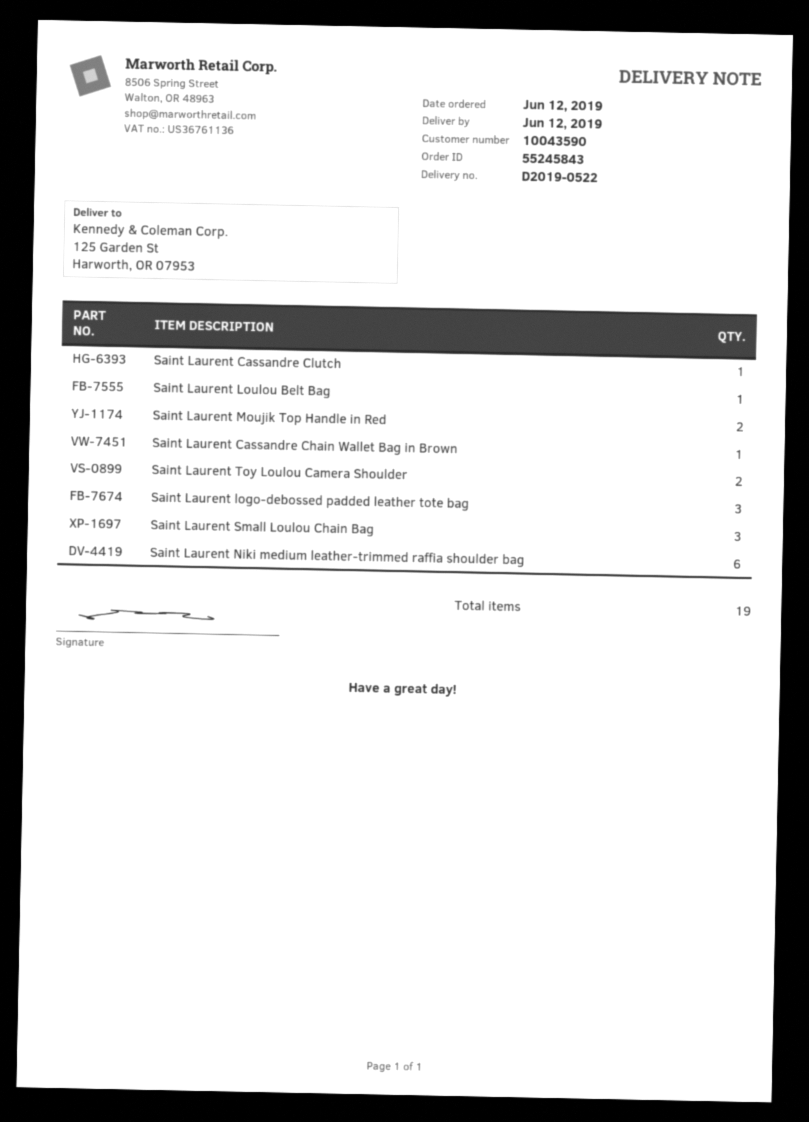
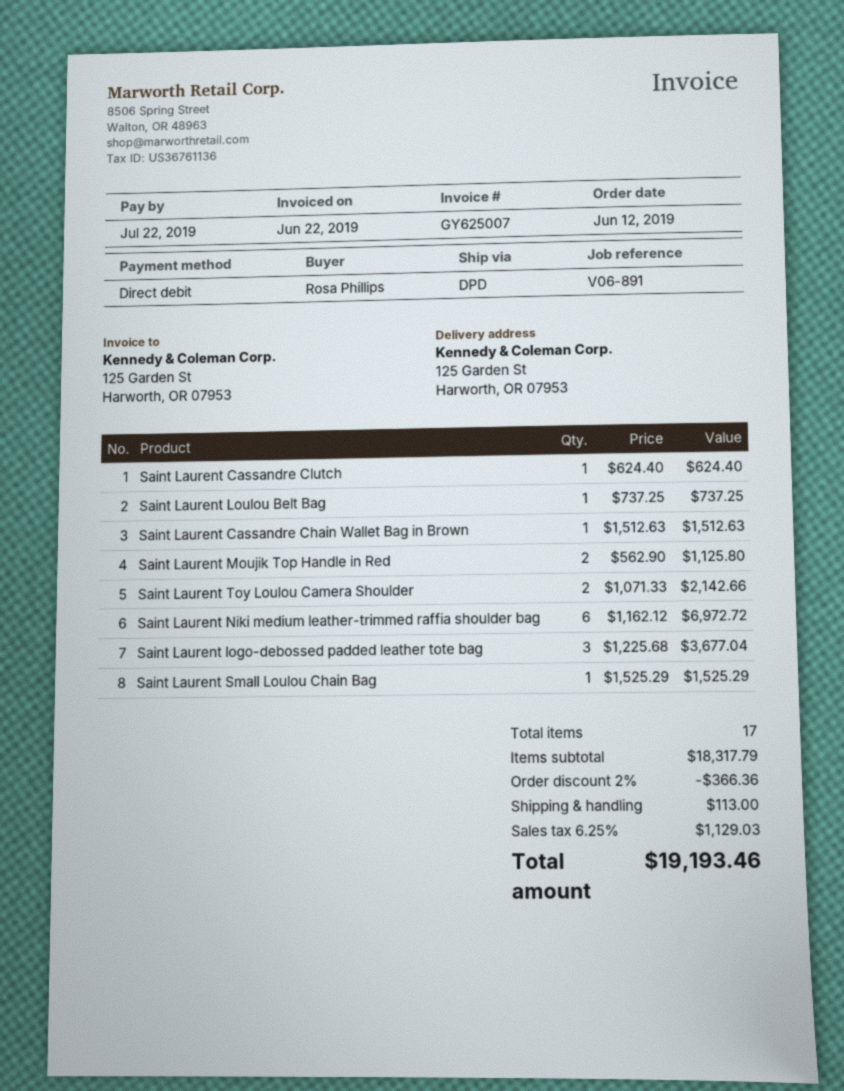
Saint Laurent Small Loulou Chain Bag: 3 -> 1
total quantity: 19 -> 17

